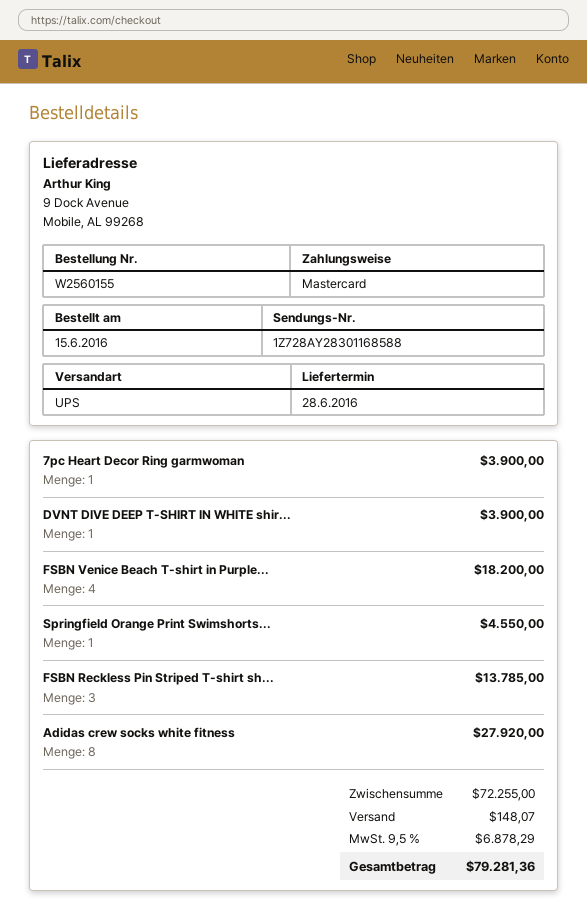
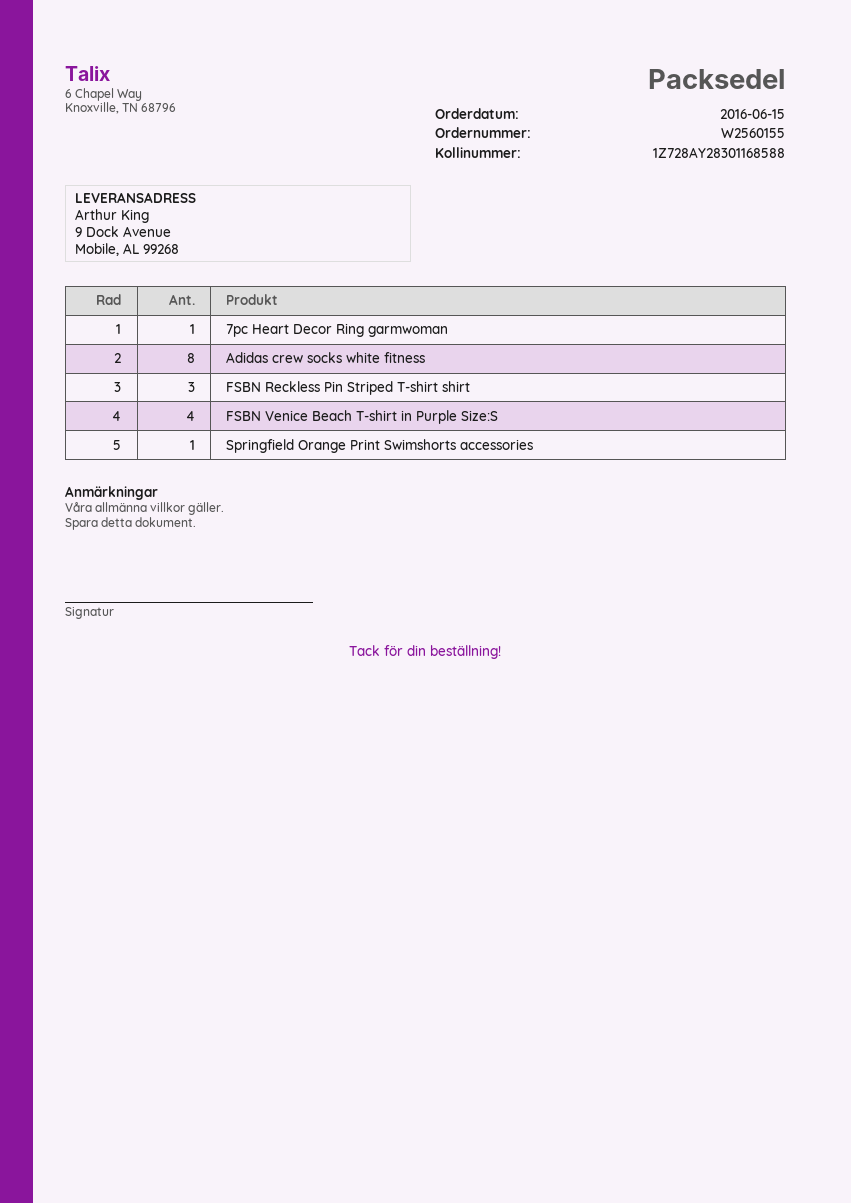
DVNT DIVE DEEP T-SHIRT IN WHITE shir...: 1 -> none

